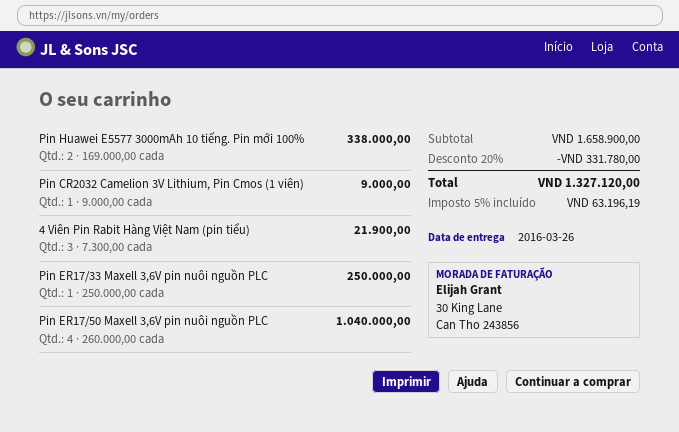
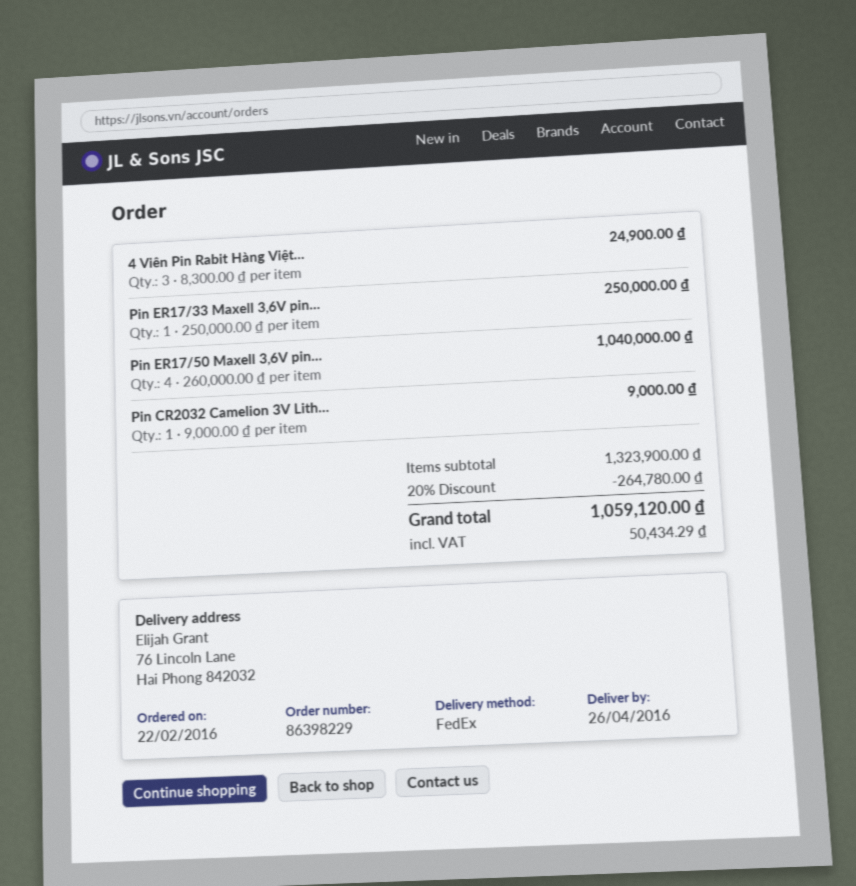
delivery date: 2016-03-26 -> 2016-04-26
Pin Huawei E5577 3000mAh 10 tiếng. Pin mới 100%: 2 x 169000.00 = 338000.00 -> none
4 Viên Pin Rabit Hàng Việt Nam (pin tiểu): 3 x 7300.00 = 21900.00 -> 3 x 8300.00 = 24900.00
subtotal: 1658900.00 -> 1323900.00
discount: 20% = 331780.00 -> 20% = 264780.00
tax: 63196.19 -> 50434.29
total: 1327120.00 -> 1059120.00

